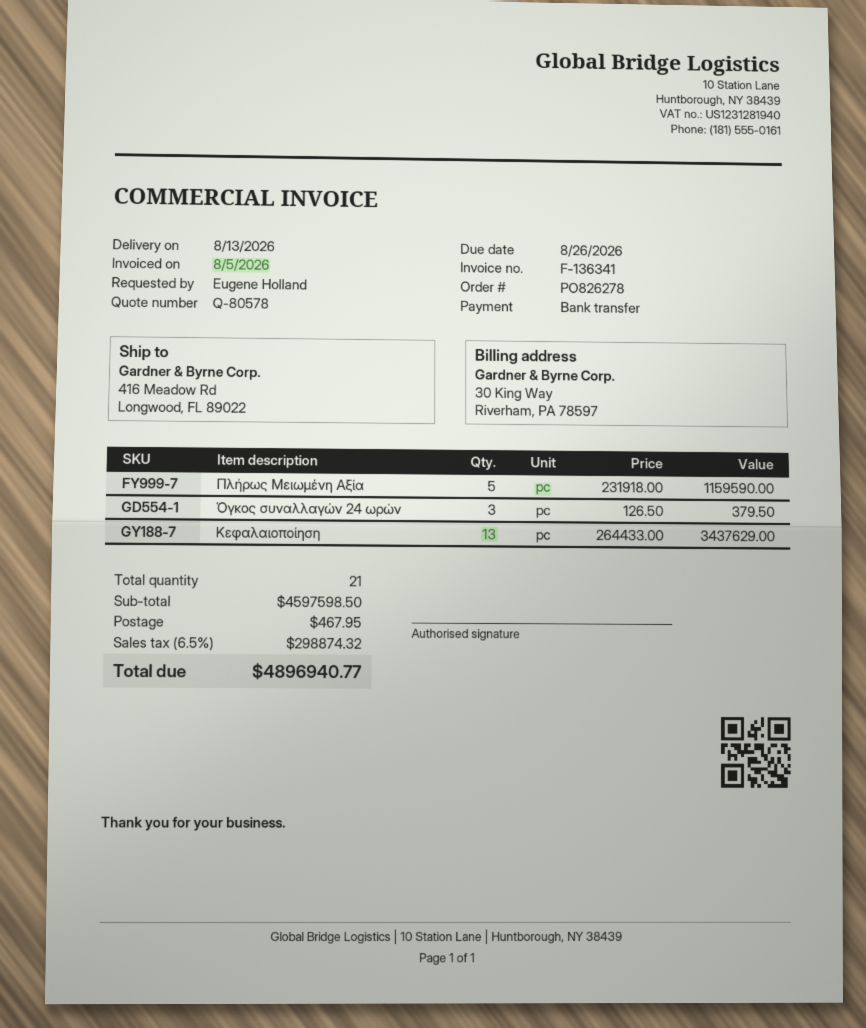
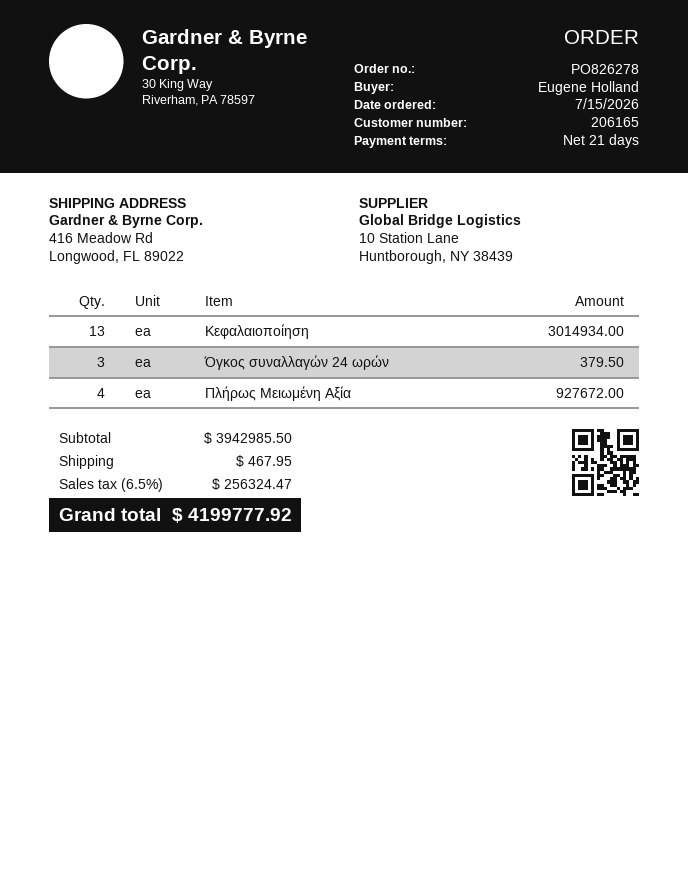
Πλήρως Μειωμένη Αξία: 5 for 1159590.00 -> 4 for 927672.00
Κεφαλαιοποίηση: 13 for 3437629.00 -> 13 for 3014934.00
subtotal: 4597598.50 -> 3942985.50
tax: 6.5% = 298874.32 -> 6.5% = 256324.47
total: 4896940.77 -> 4199777.92

